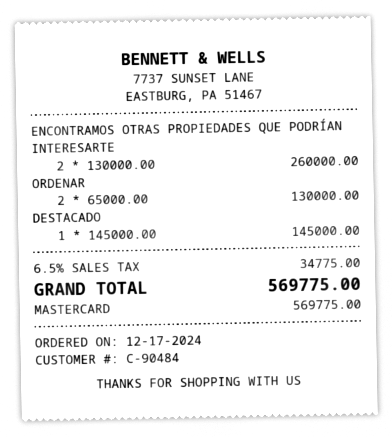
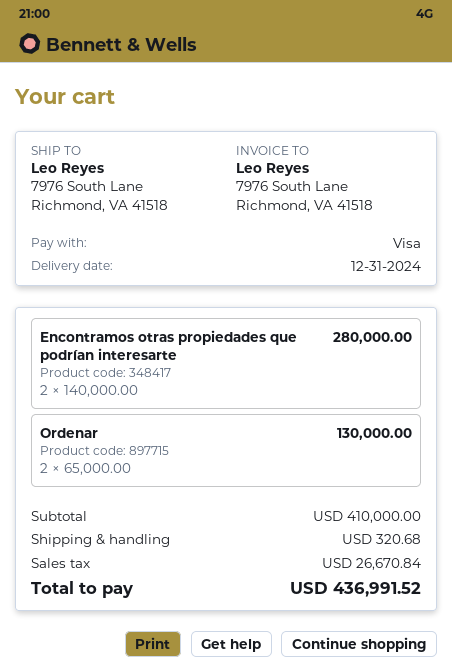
payment method: Mastercard -> Visa
ENCONTRAMOS OTRAS PROPIEDADES QUE PODRÍAN INTERESARTE: 2 x 130000.00 = 260000.00 -> 2 x 140000.00 = 280000.00
DESTACADO: 1 x 145000.00 = 145000.00 -> none
shipping: none -> 320.68
tax: 34775.00 -> 26670.84
total: 569775.00 -> 436991.52

